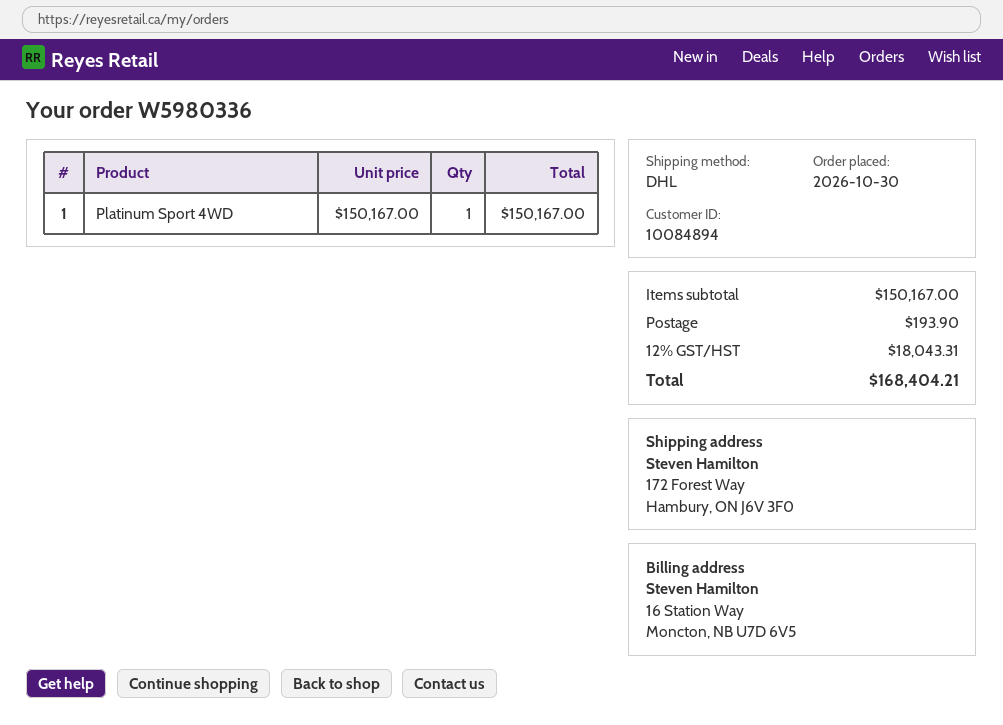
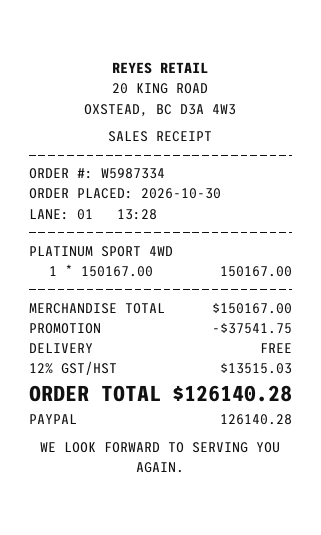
order number: W5980336 -> W5987334
discount: none -> 37541.75
shipping: 193.90 -> 0.00
tax: 12% = 18043.31 -> 12% = 13515.03
total: 168404.21 -> 126140.28

